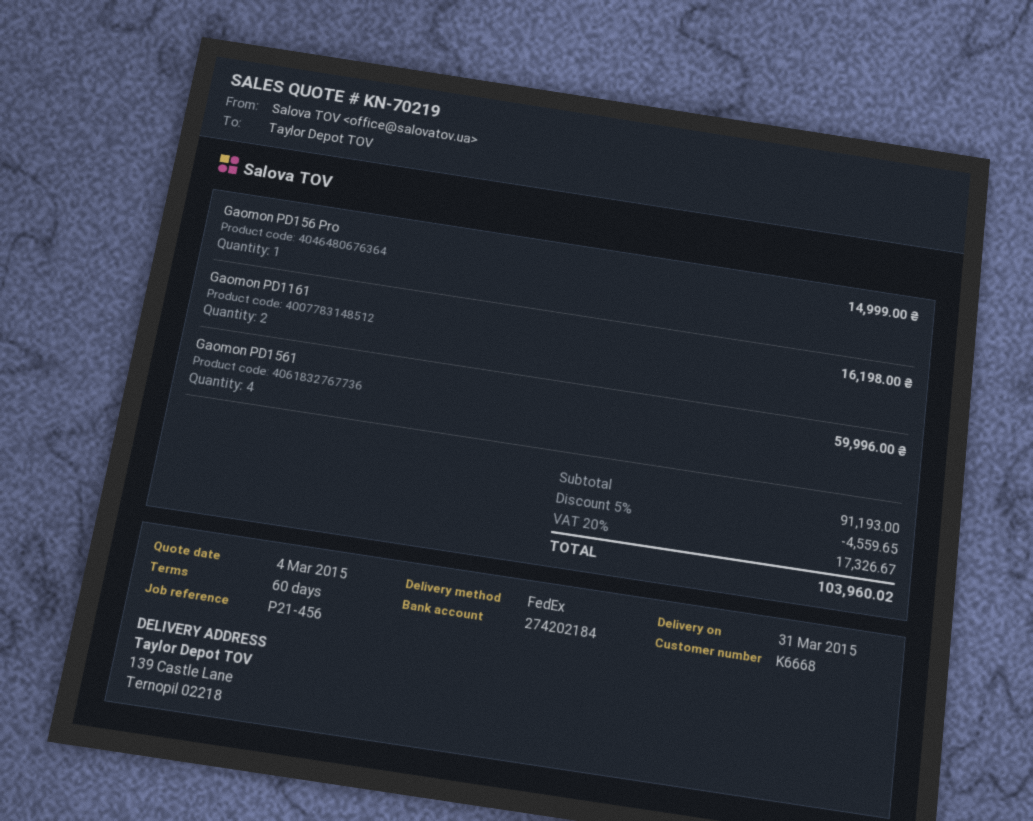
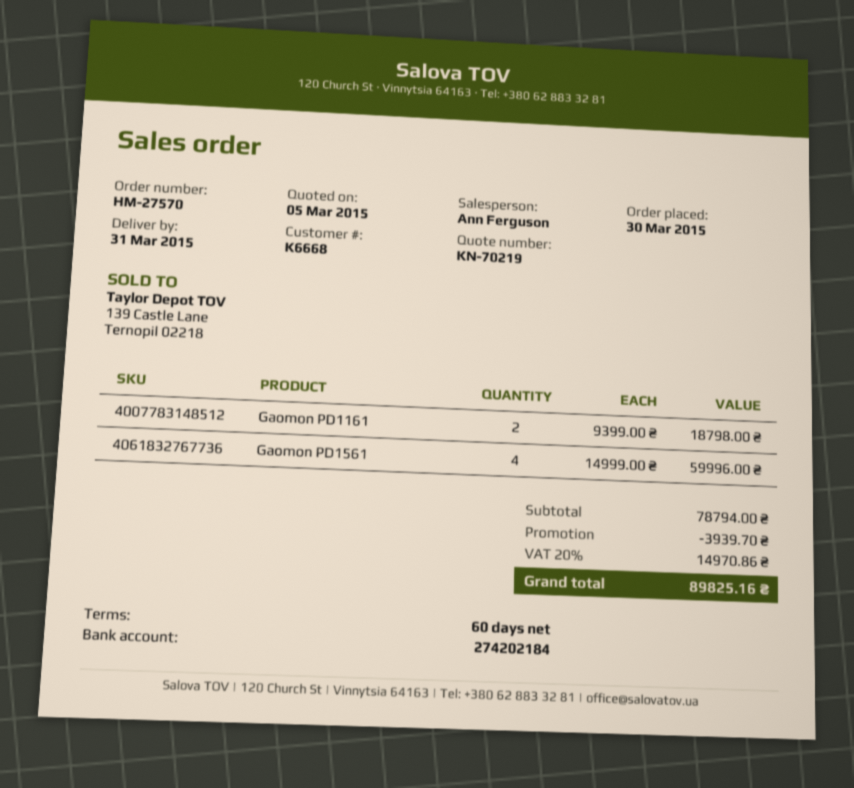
quote date: 2015-03-04 -> 2015-03-05
Gaomon PD156 Pro: 1 for 14999.00 -> none
Gaomon PD1161: 2 for 16198.00 -> 2 for 18798.00
subtotal: 91193.00 -> 78794.00
discount: 4559.65 -> 3939.70
tax: 20% = 17326.67 -> 20% = 14970.86
total: 103960.02 -> 89825.16

